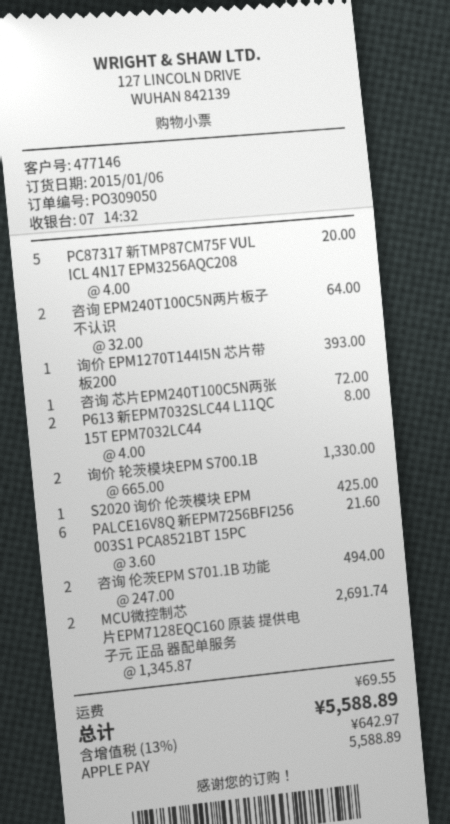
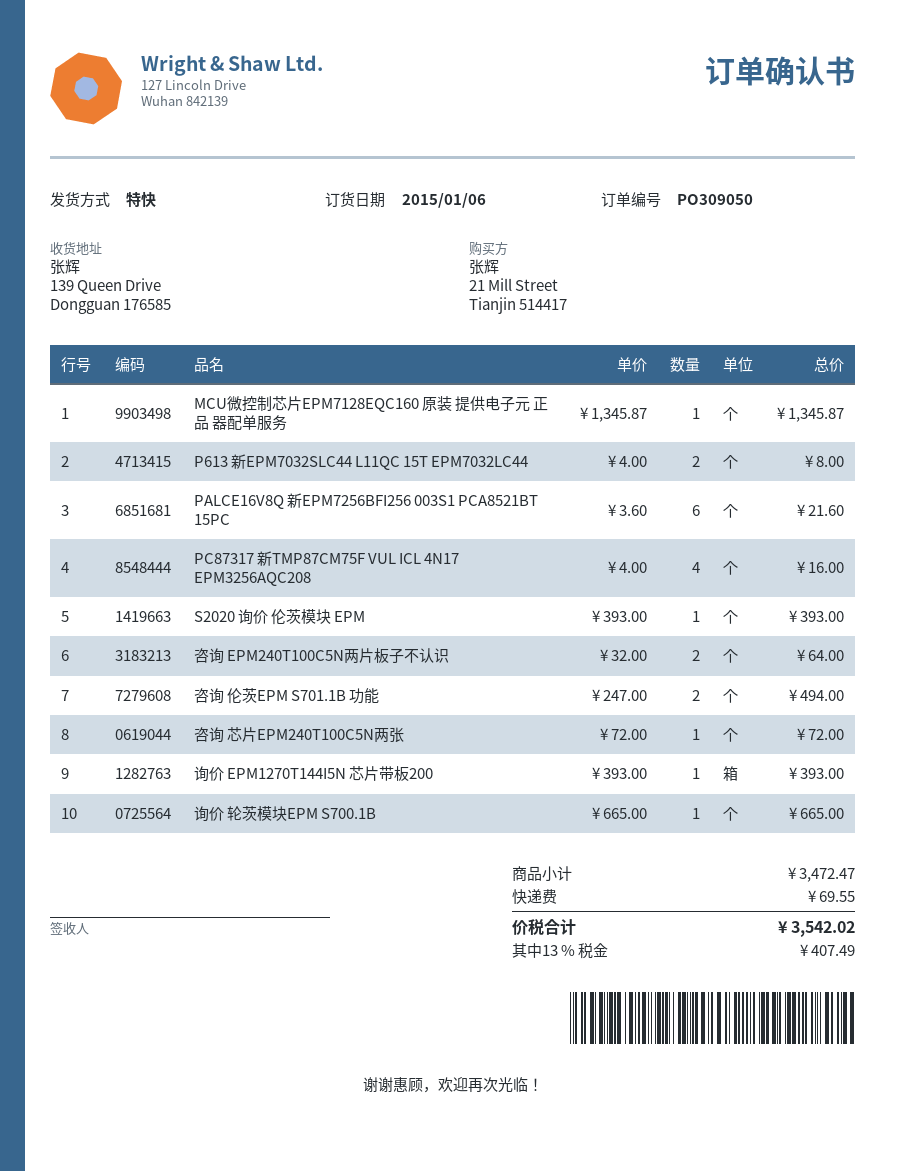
PC87317 新TMP87CM75F VUL ICL 4N17 EPM3256AQC208: 5 x 4.00 = 20.00 -> 4 x 4.00 = 16.00
询价 轮茨模块EPM S700.1B: 2 x 665.00 = 1330.00 -> 1 x 665.00 = 665.00
S2020 询价 伦茨模块 EPM: 1 x 425.00 = 425.00 -> 1 x 393.00 = 393.00
MCU微控制芯片EPM7128EQC160 原装 提供电子元 正品 器配单服务: 2 x 1345.87 = 2691.74 -> 1 x 1345.87 = 1345.87
tax: 13% = 642.97 -> 13% = 407.49
total: 5588.89 -> 3542.02

